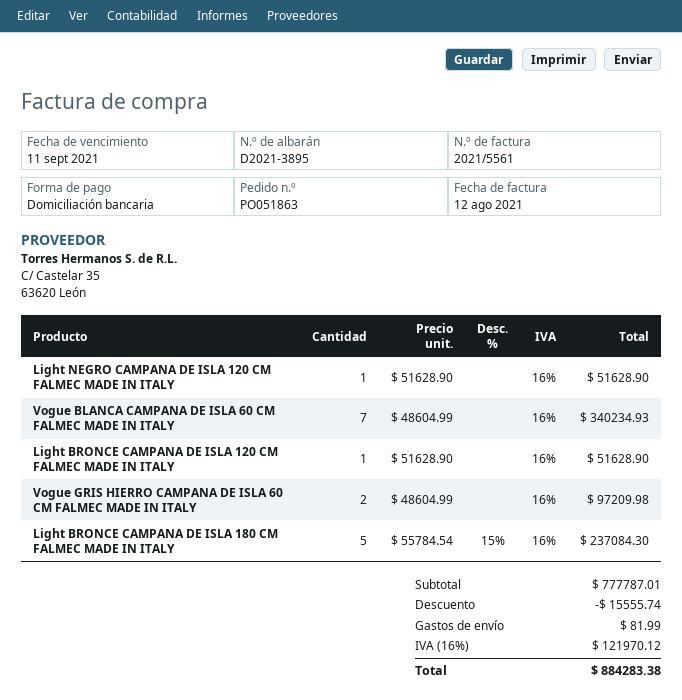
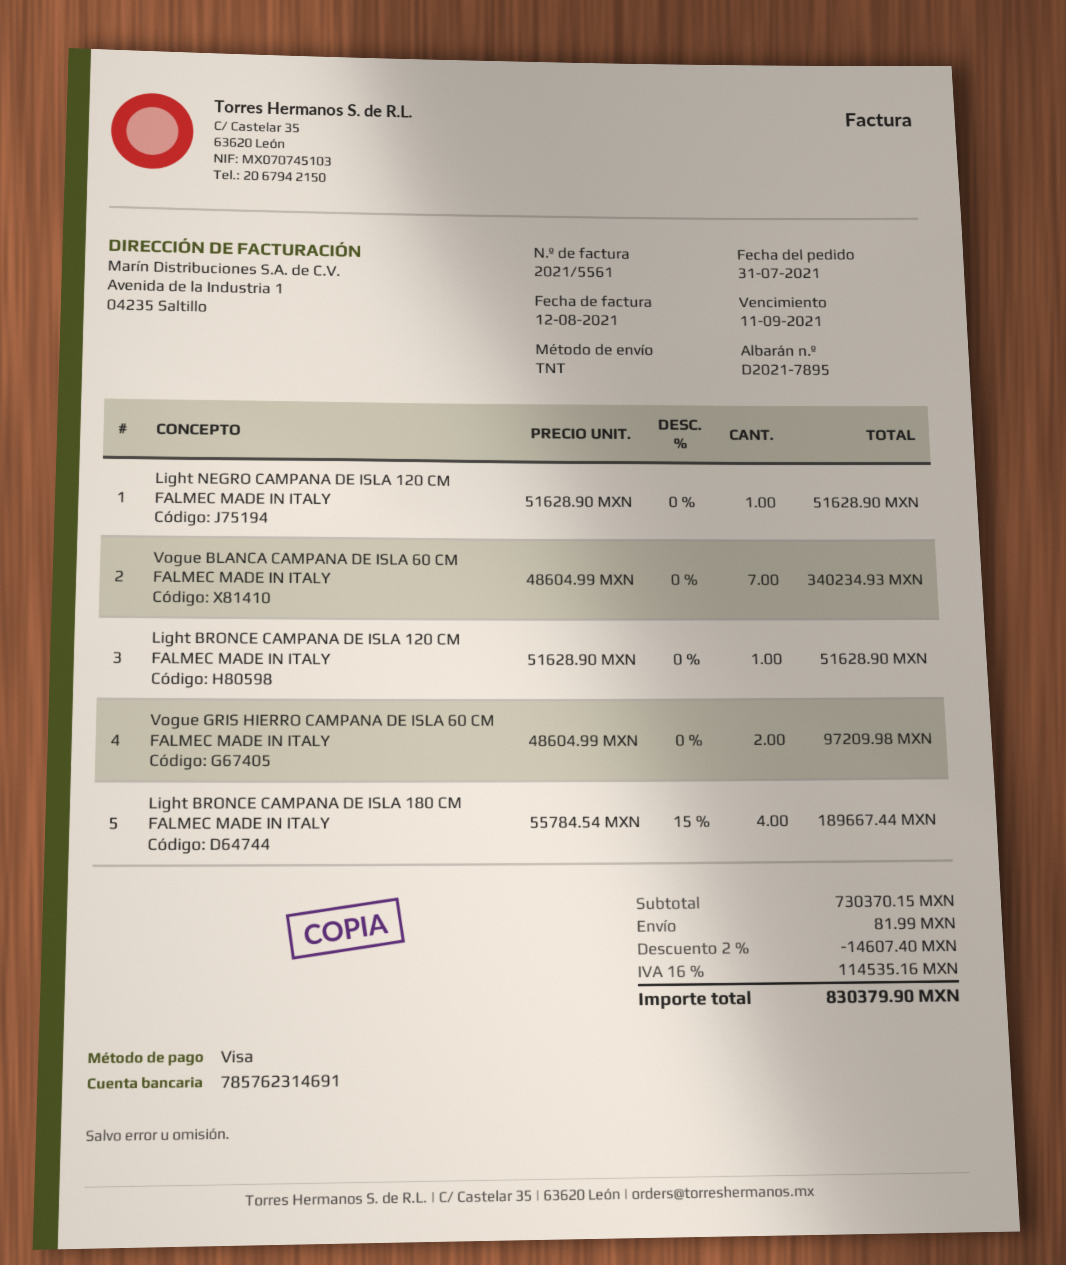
delivery note number: D2021-3895 -> D2021-7895
payment method: direct debit -> Visa
Light BRONCE CAMPANA DE ISLA 180 CM FALMEC MADE IN ITALY: 5 x 55784.54 - 15% = 237084.30 -> 4 x 55784.54 - 15% = 189667.44
subtotal: 777787.01 -> 730370.15
discount: 15555.74 -> 14607.40
tax: 16% = 121970.12 -> 16% = 114535.16
total: 884283.38 -> 830379.90

